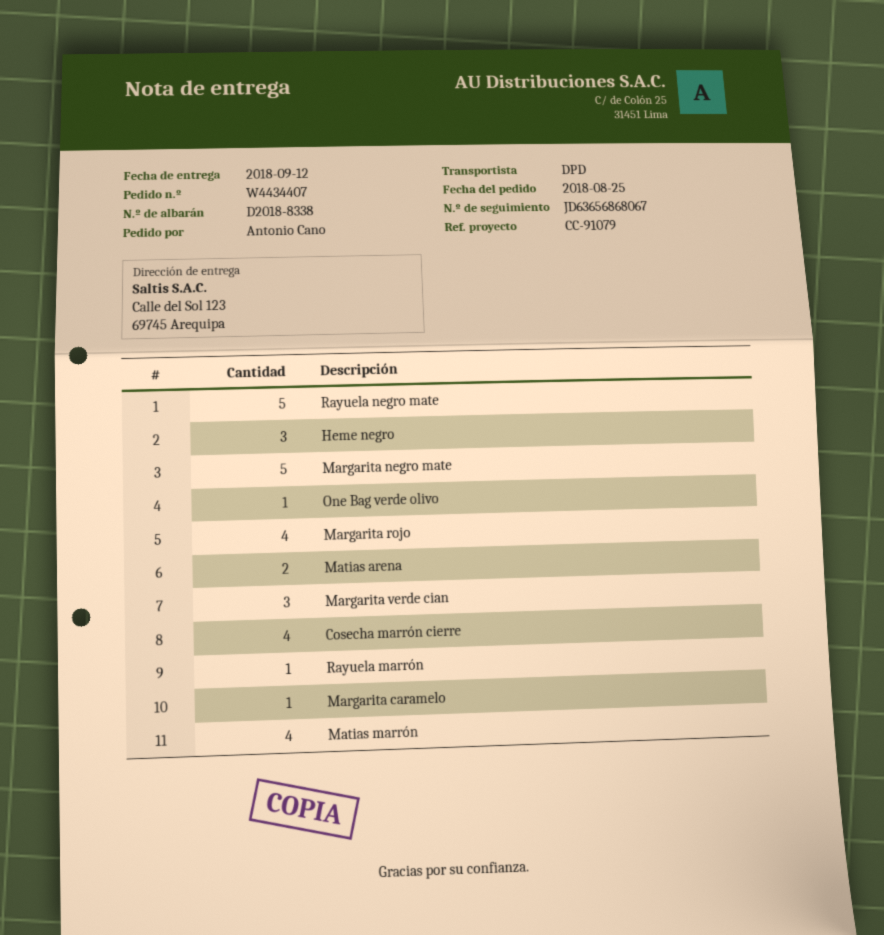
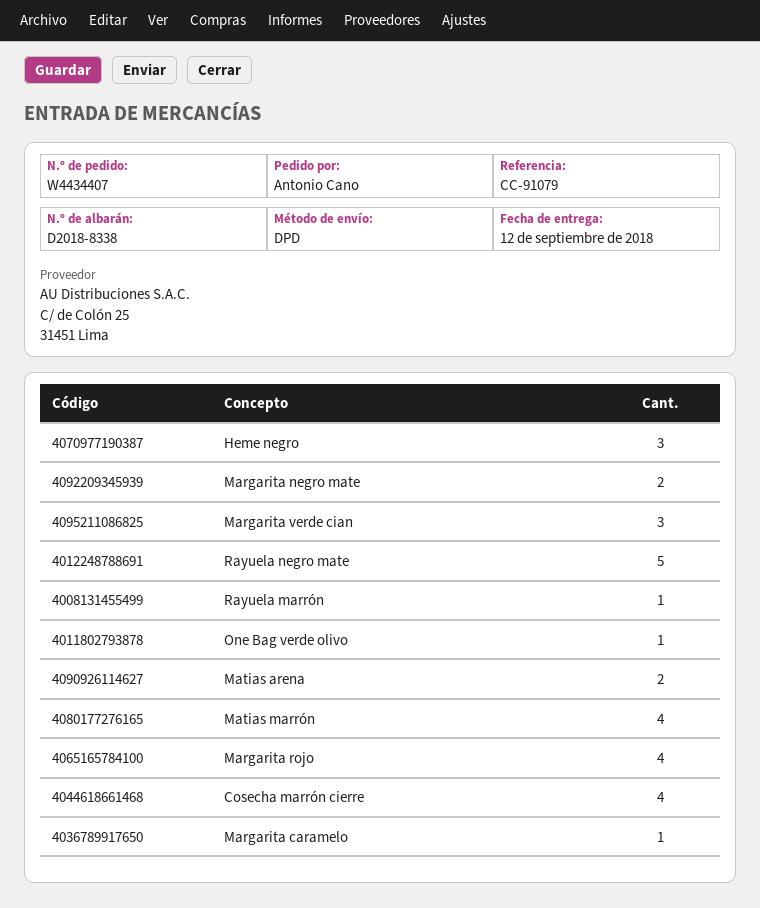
Margarita negro mate: 5 -> 2

